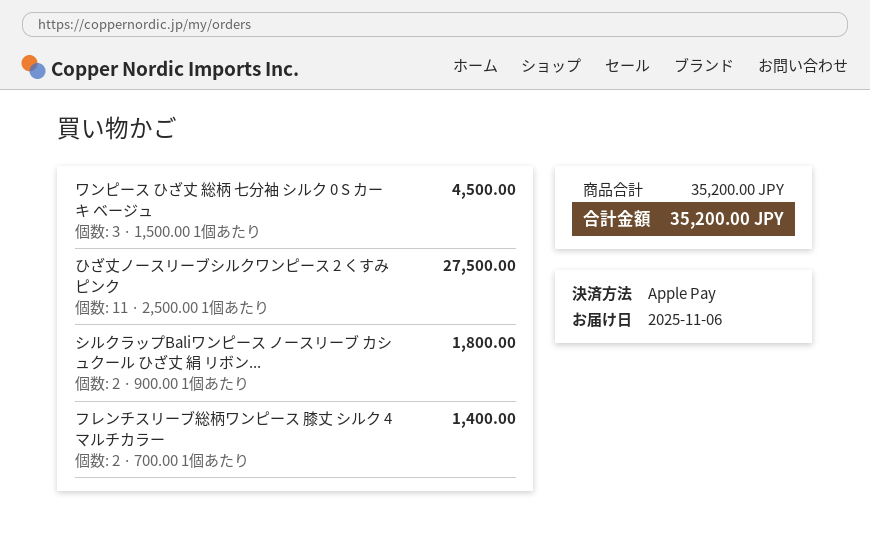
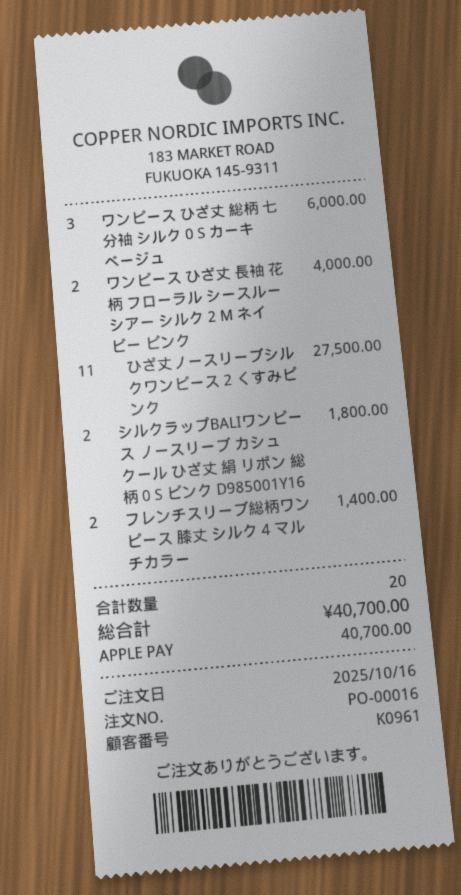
ワンピース ひざ丈 総柄 七分袖 シルク 0 S カーキ ベージュ: 3 for 4500.00 -> 3 for 6000.00
ワンピース ひざ丈 長袖 花柄 フローラル シースルー シアー シルク 2 M ネイビー ピンク: none -> 2 for 4000.00
total: 35200.00 -> 40700.00

